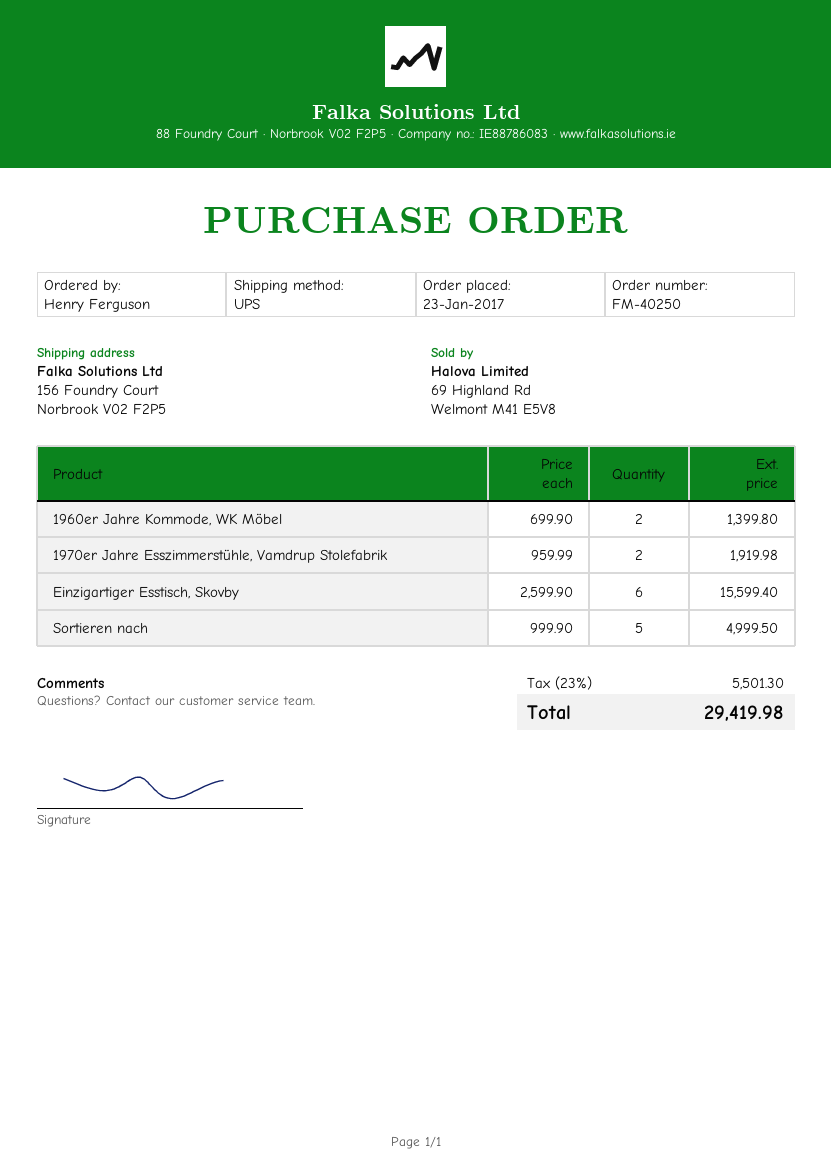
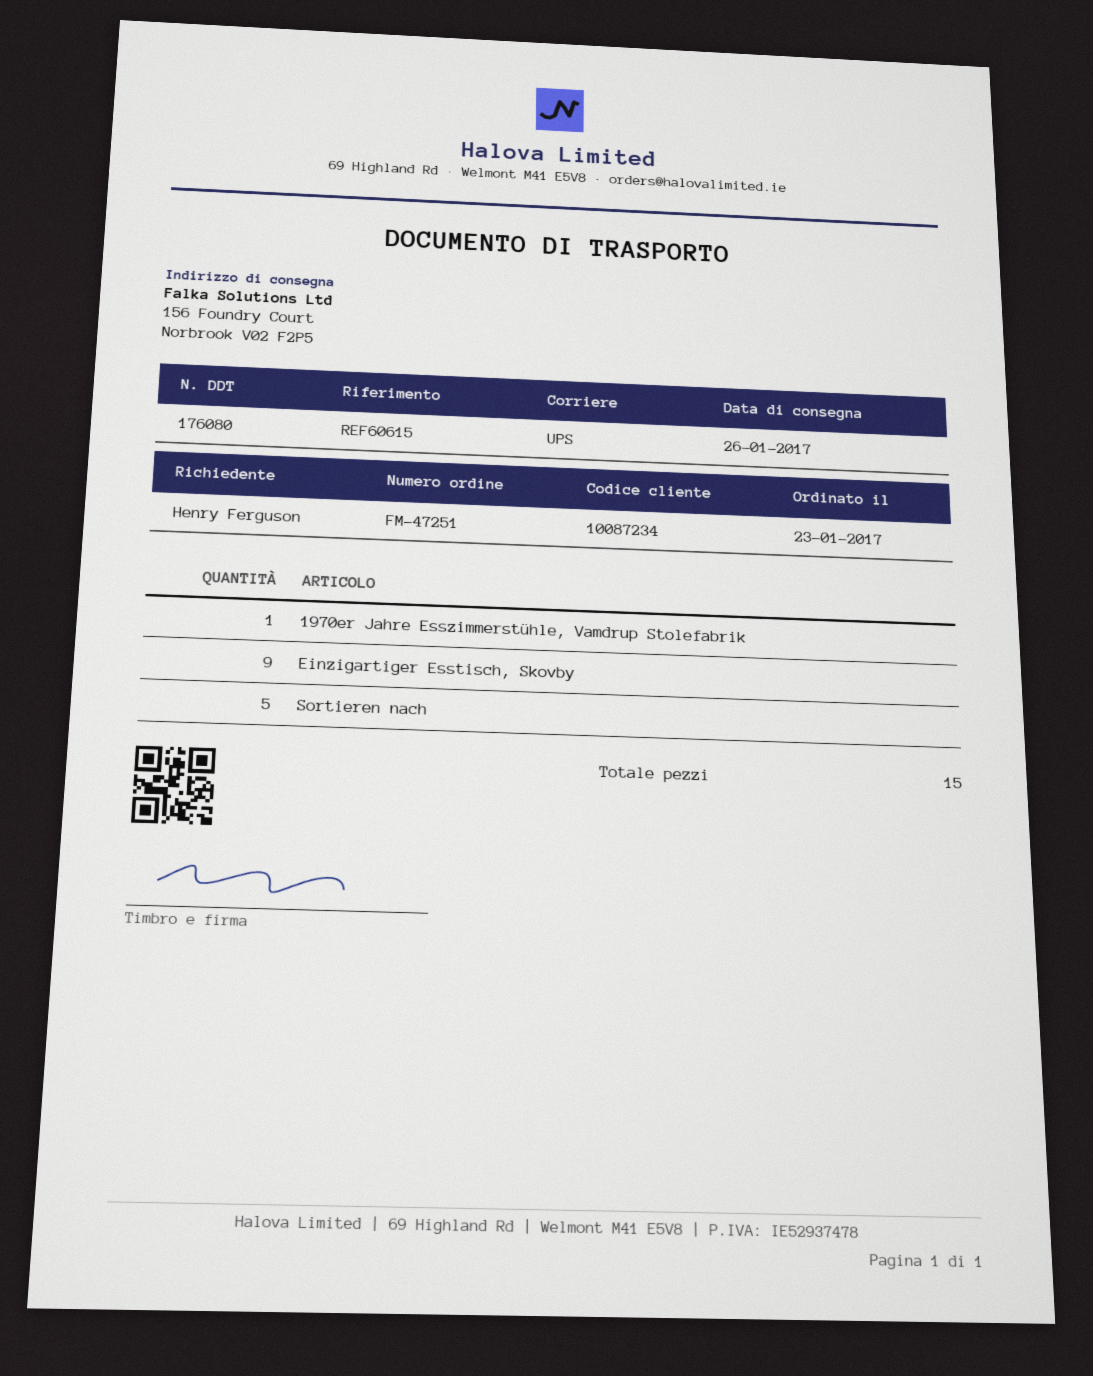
order number: FM-40250 -> FM-47251
1960er Jahre Kommode, WK Möbel: 2 -> none
1970er Jahre Esszimmerstühle, Vamdrup Stolefabrik: 2 -> 1
Einzigartiger Esstisch, Skovby: 6 -> 9

